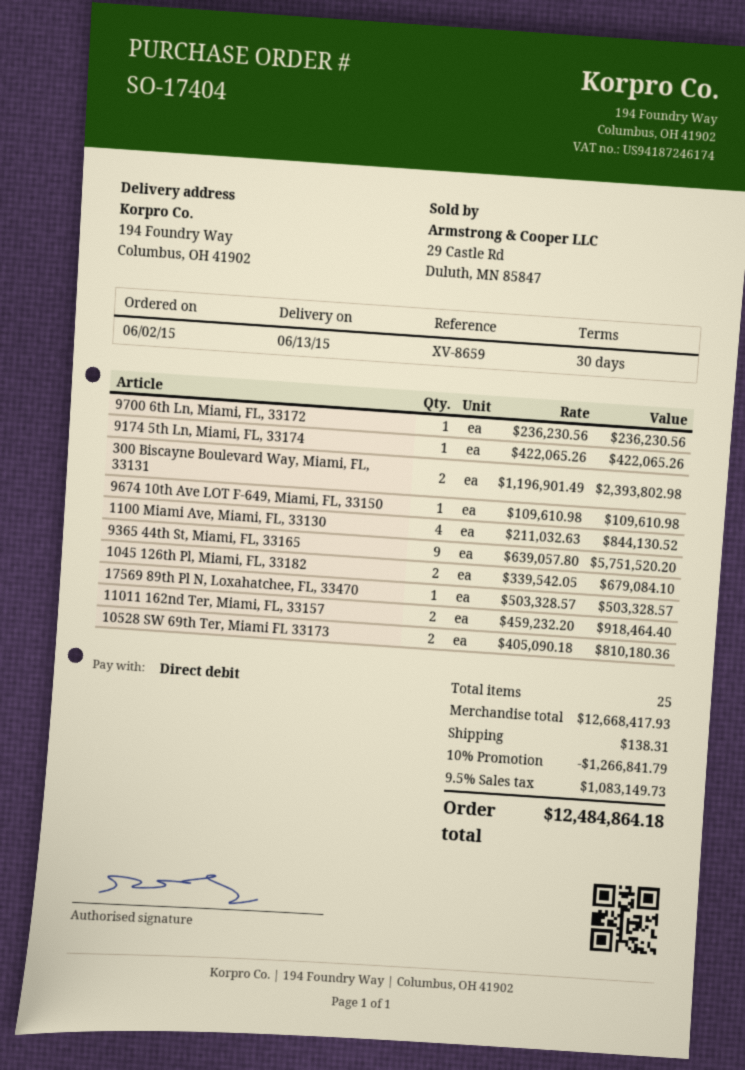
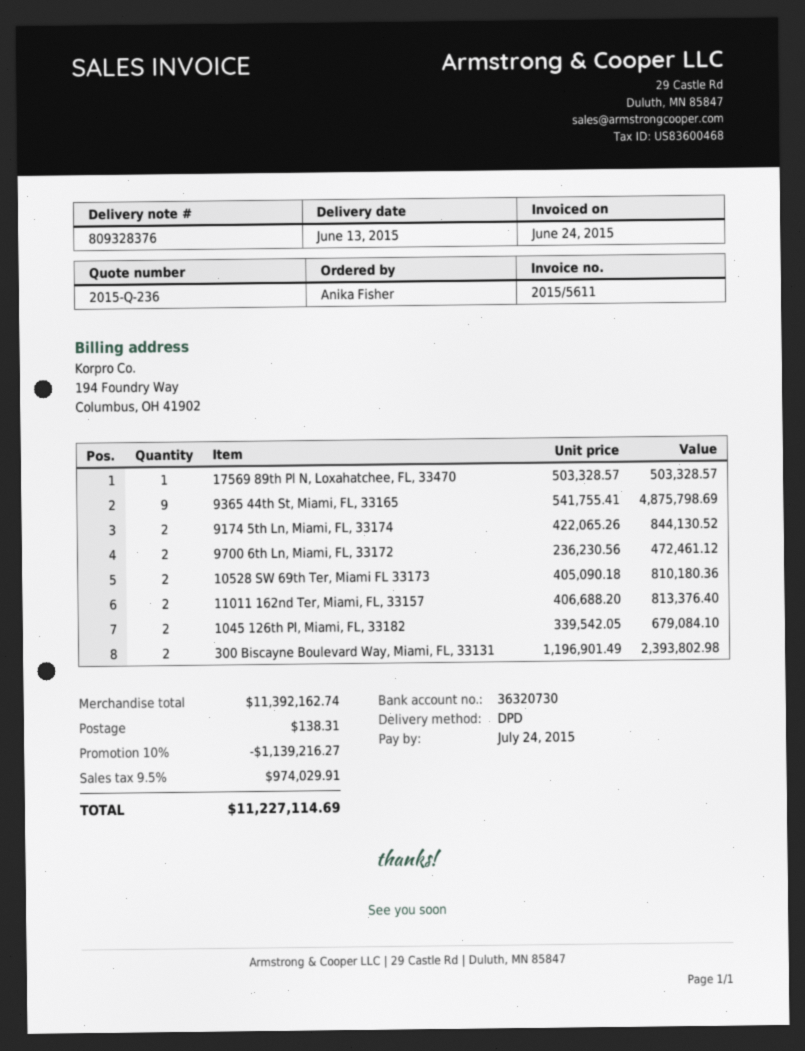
9700 6th Ln, Miami, FL, 33172: 1 x 236230.56 = 236230.56 -> 2 x 236230.56 = 472461.12
9174 5th Ln, Miami, FL, 33174: 1 x 422065.26 = 422065.26 -> 2 x 422065.26 = 844130.52
9674 10th Ave LOT F-649, Miami, FL, 33150: 1 x 109610.98 = 109610.98 -> none
1100 Miami Ave, Miami, FL, 33130: 4 x 211032.63 = 844130.52 -> none
9365 44th St, Miami, FL, 33165: 9 x 639057.80 = 5751520.20 -> 9 x 541755.41 = 4875798.69
11011 162nd Ter, Miami, FL, 33157: 2 x 459232.20 = 918464.40 -> 2 x 406688.20 = 813376.40
subtotal: 12668417.93 -> 11392162.74
discount: 10% = 1266841.79 -> 10% = 1139216.27
tax: 9.5% = 1083149.73 -> 9.5% = 974029.91
total: 12484864.18 -> 11227114.69

